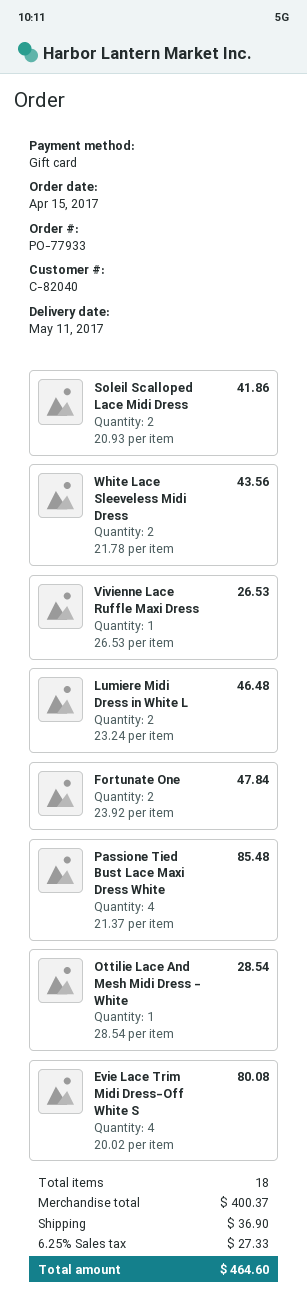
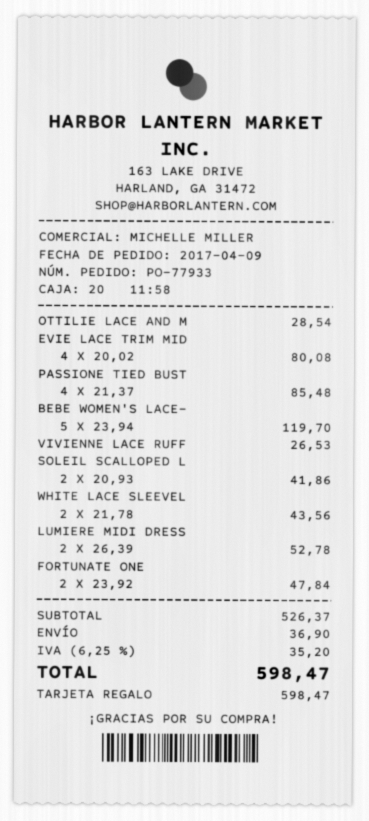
order date: 2017-04-15 -> 2017-04-09
Lumiere Midi Dress in White L: 2 x 23.24 = 46.48 -> 2 x 26.39 = 52.78
BEBE WOMEN'S LACE-: none -> 5 x 23.94 = 119.70
subtotal: 400.37 -> 526.37
tax: 6.25% = 27.33 -> 6.25% = 35.20
total: 464.60 -> 598.47

